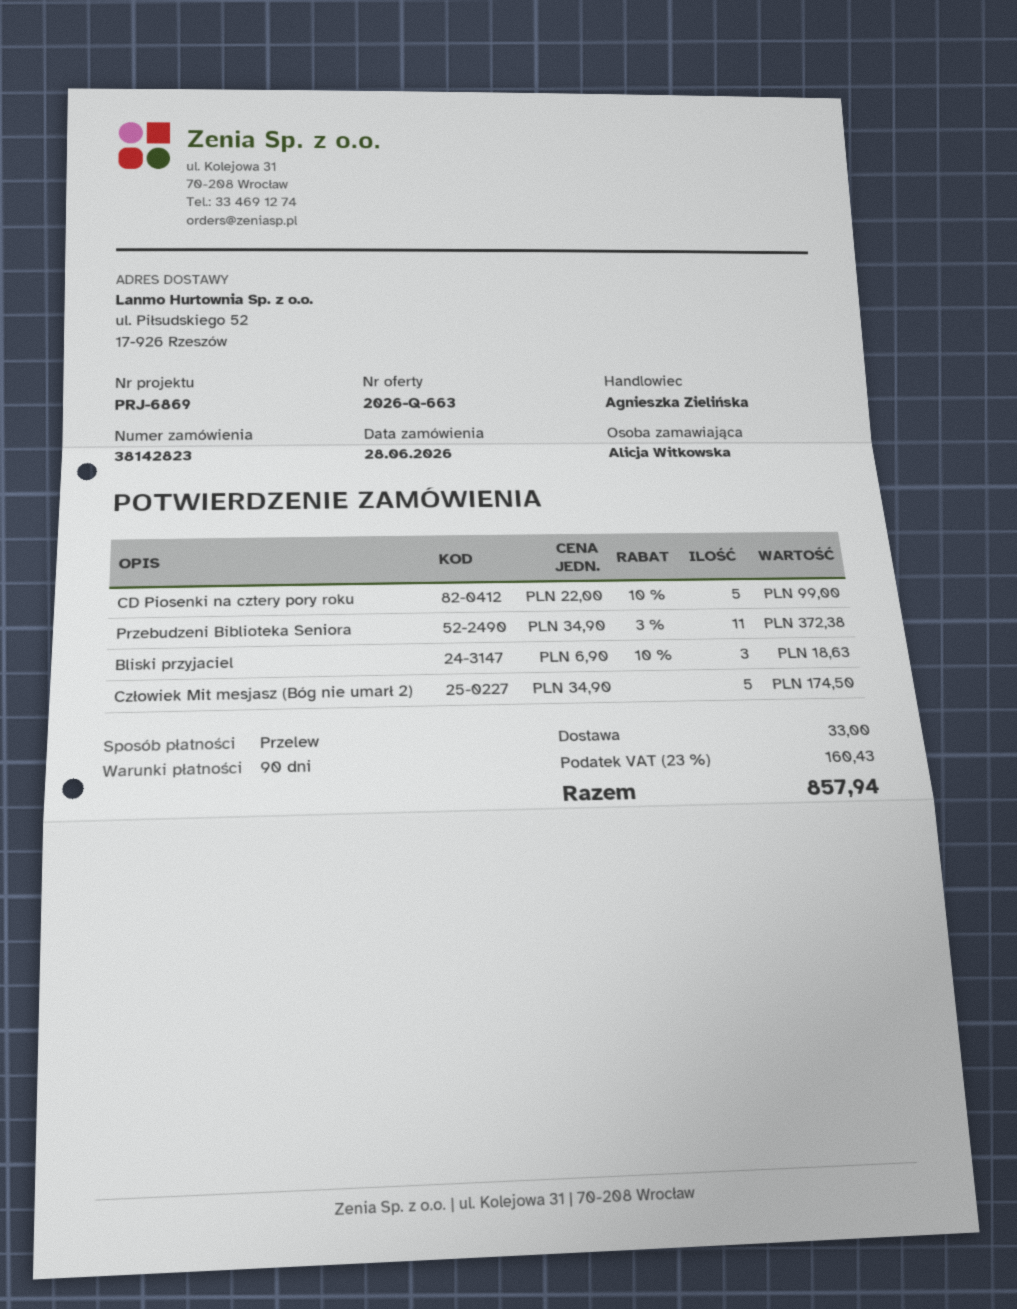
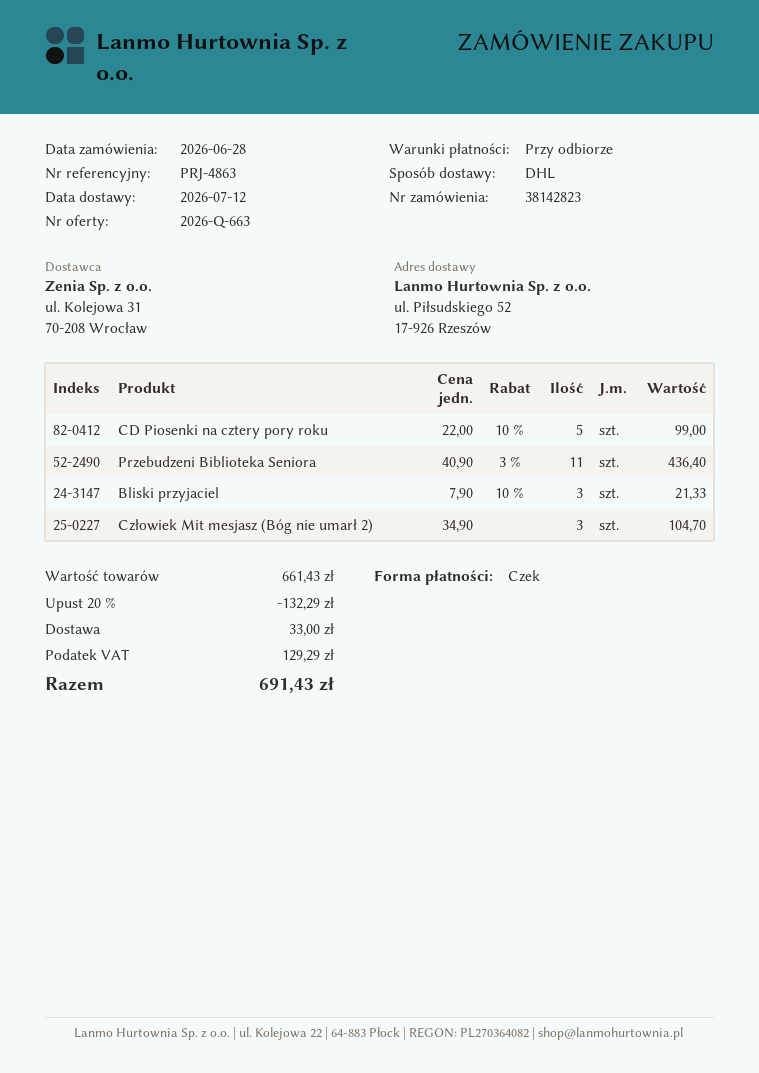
payment terms: 90 days -> on receipt
reference: PRJ-6869 -> PRJ-4863
payment method: bank transfer -> cheque
Przebudzeni Biblioteka Seniora: 11 x 34.90 - 3% = 372.38 -> 11 x 40.90 - 3% = 436.40
Bliski przyjaciel: 3 x 6.90 - 10% = 18.63 -> 3 x 7.90 - 10% = 21.33
Człowiek Mit mesjasz (Bóg nie umarł 2): 5 x 34.90 = 174.50 -> 3 x 34.90 = 104.70
discount: none -> 20% = 132.29
tax: 160.43 -> 129.29
total: 857.94 -> 691.43

